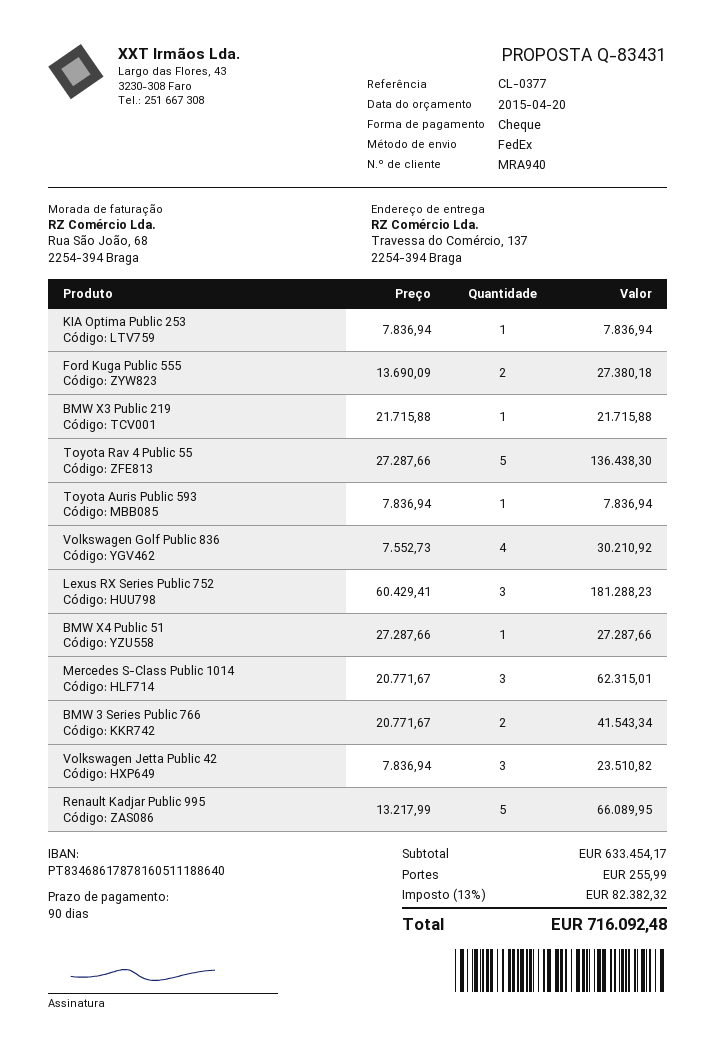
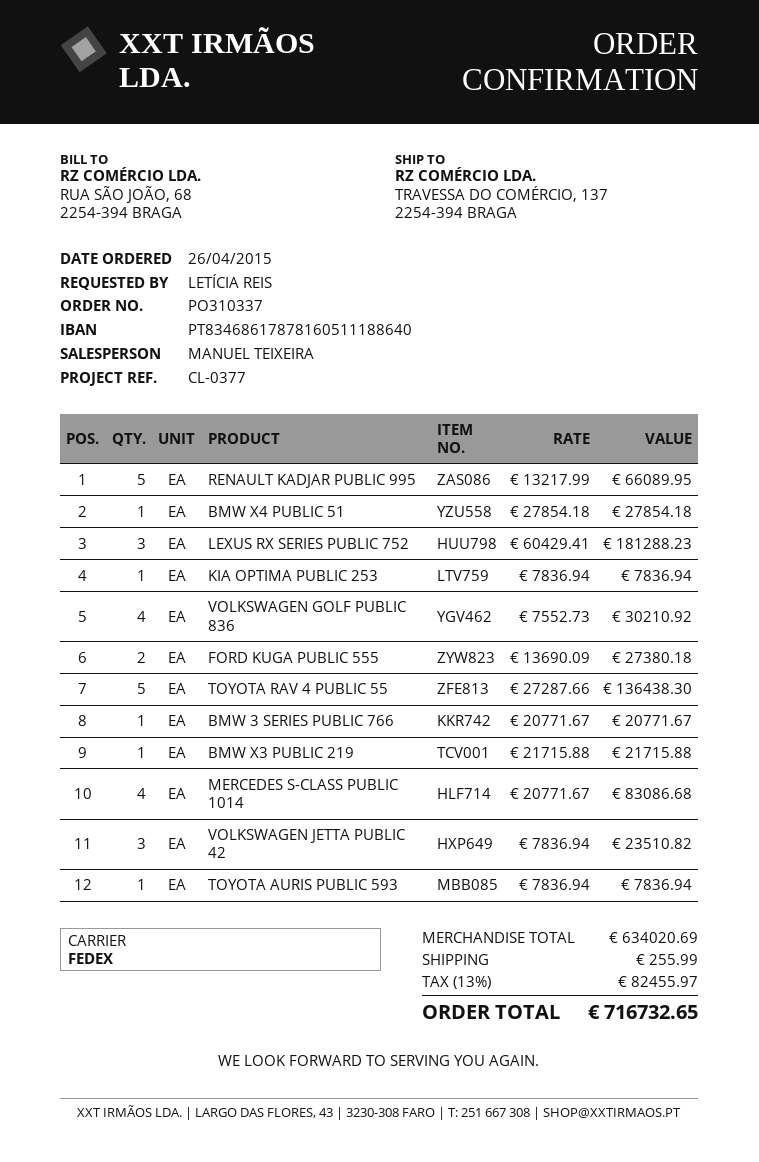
BMW X4 Public 51: 1 x 27287.66 = 27287.66 -> 1 x 27854.18 = 27854.18
Mercedes S-Class Public 1014: 3 x 20771.67 = 62315.01 -> 4 x 20771.67 = 83086.68
BMW 3 Series Public 766: 2 x 20771.67 = 41543.34 -> 1 x 20771.67 = 20771.67
subtotal: 633454.17 -> 634020.69
tax: 13% = 82382.32 -> 13% = 82455.97
total: 716092.48 -> 716732.65

